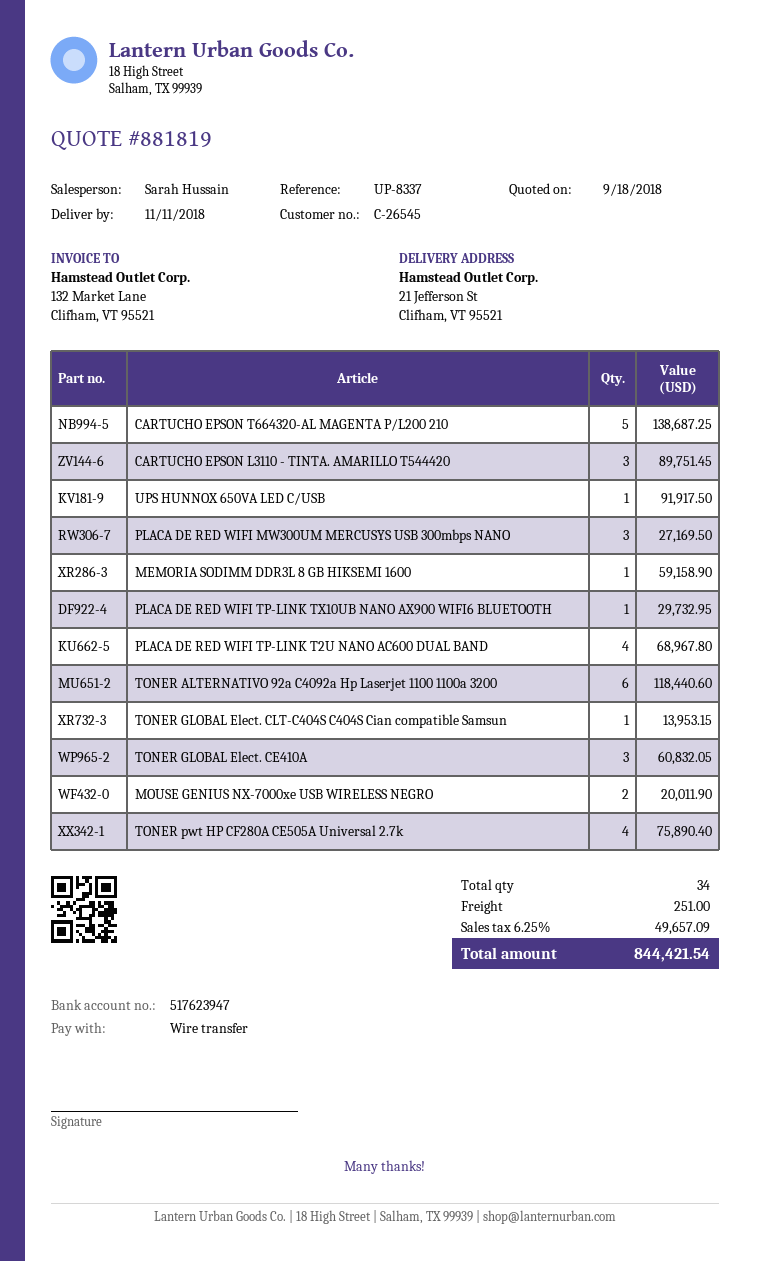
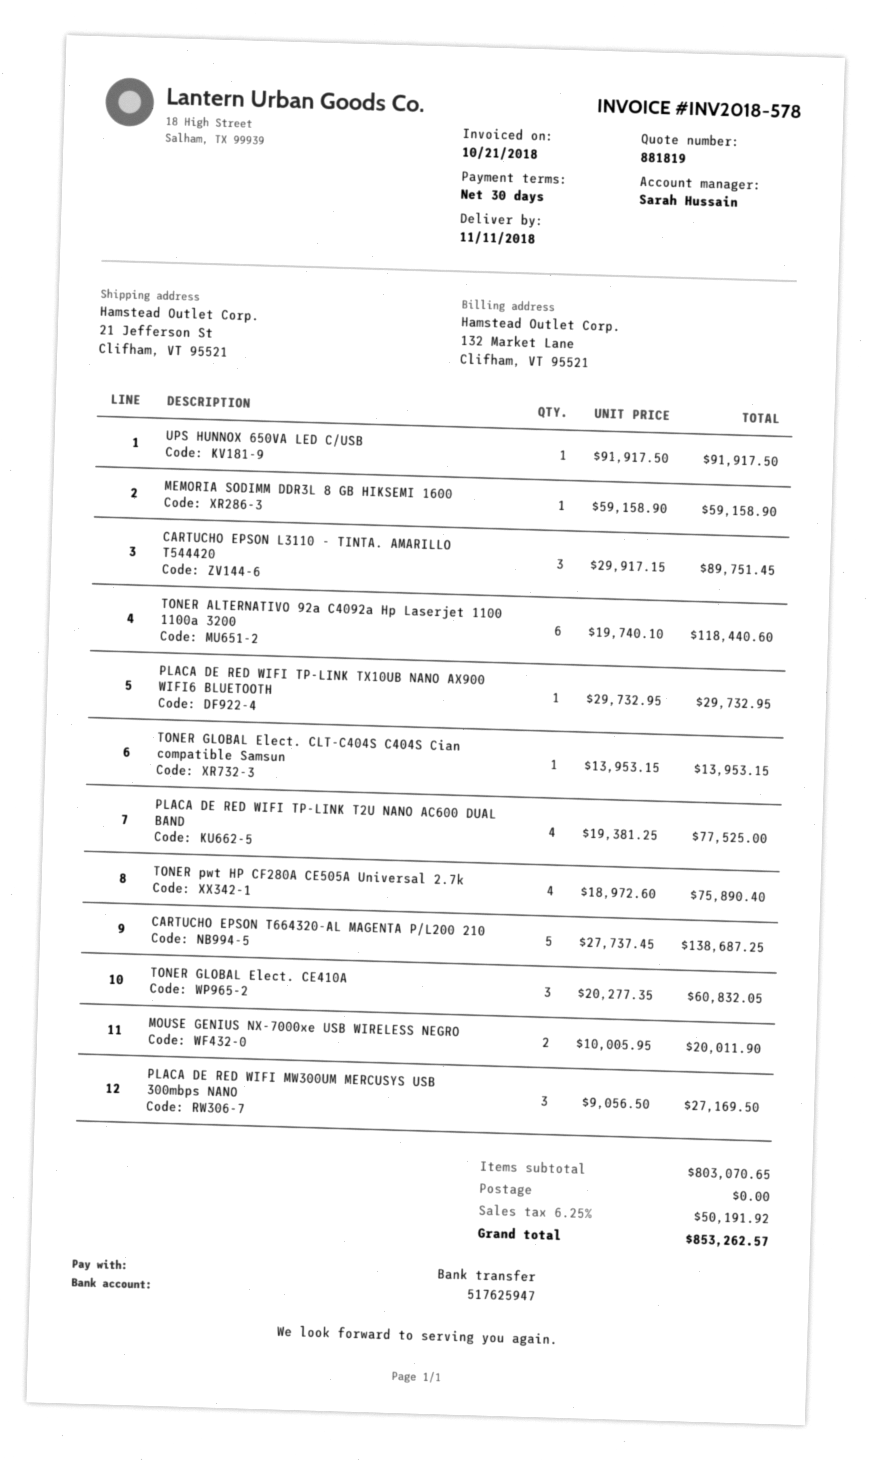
bank account: 517623947 -> 517625947
PLACA DE RED WIFI TP-LINK T2U NANO AC600 DUAL BAND: 4 for 68967.80 -> 4 for 77525.00
shipping: 251.00 -> 0.00
tax: 6.25% = 49657.09 -> 6.25% = 50191.92
total: 844421.54 -> 853262.57

